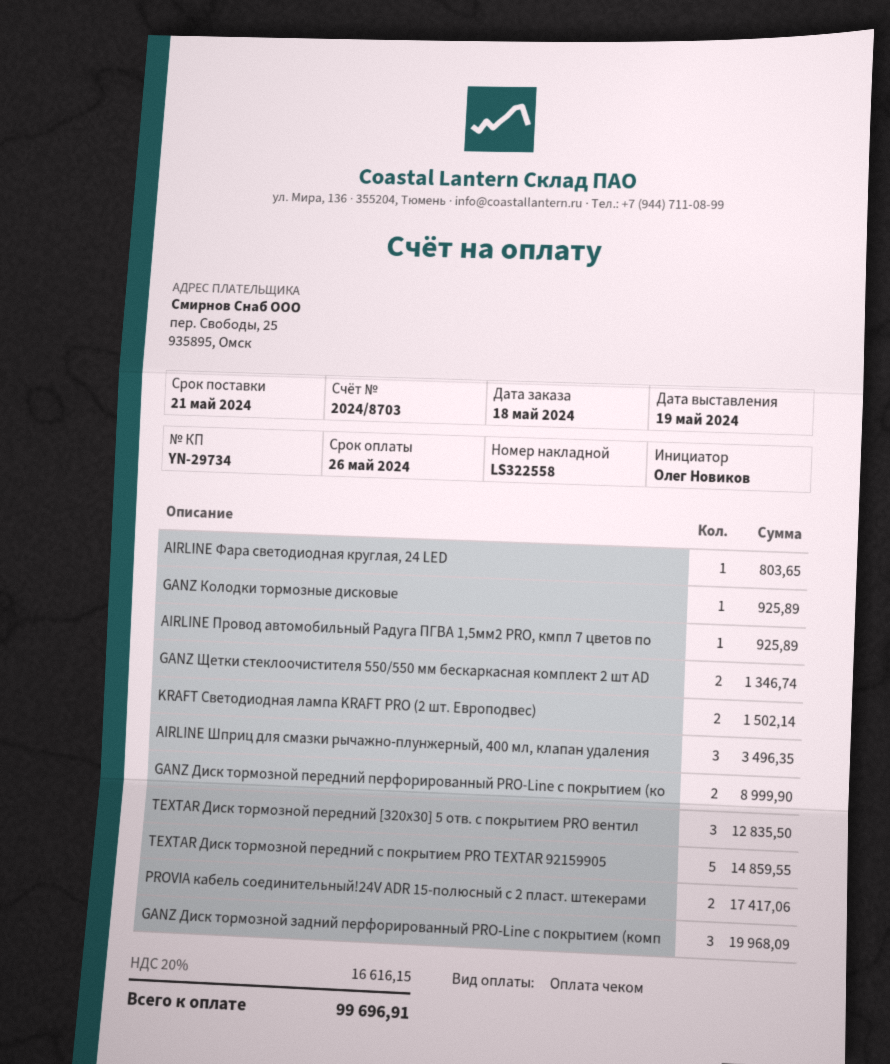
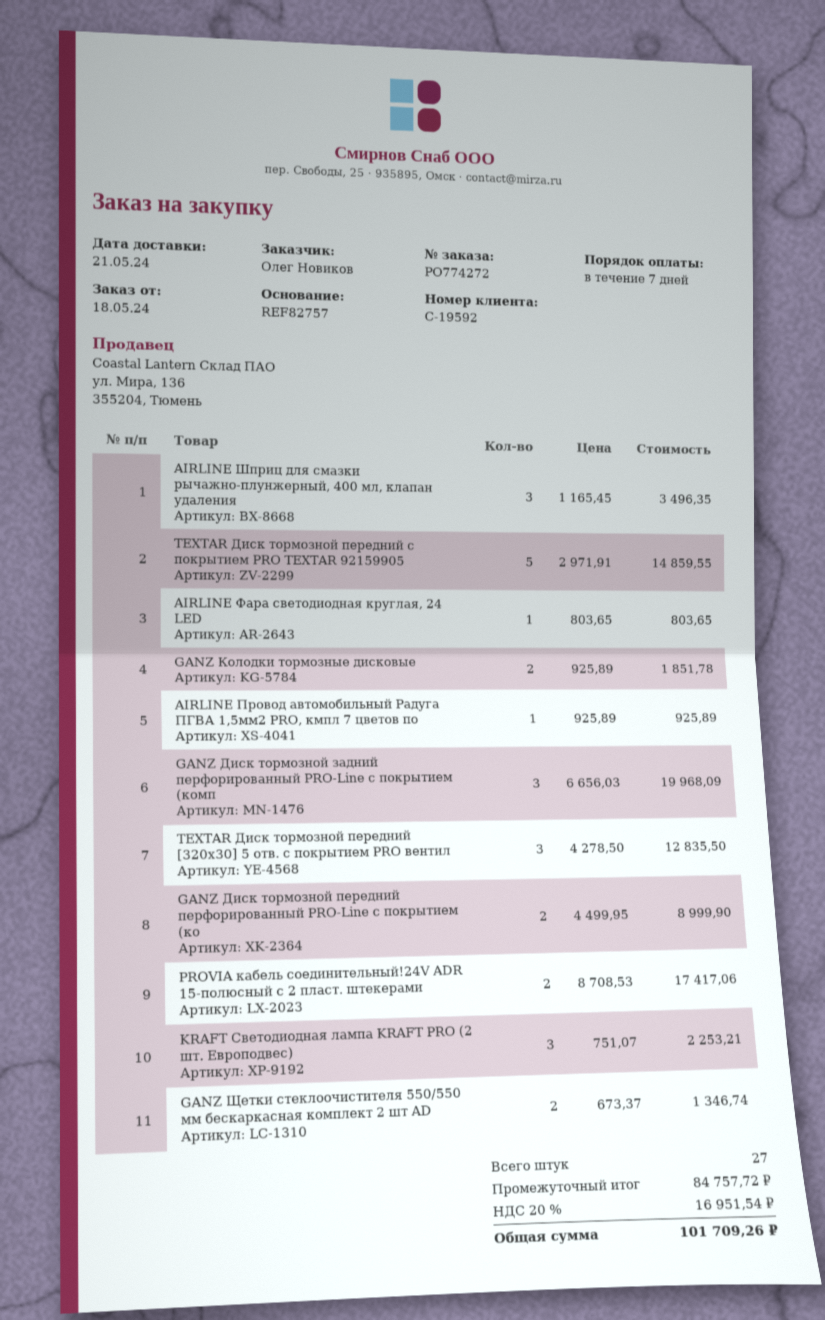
GANZ Колодки тормозные дисковые: 1 for 925.89 -> 2 for 1851.78
KRAFT Светодиодная лампа KRAFT PRO (2 шт. Европодвес): 2 for 1502.14 -> 3 for 2253.21
tax: 20% = 16616.15 -> 20% = 16951.54
total: 99696.91 -> 101709.26

